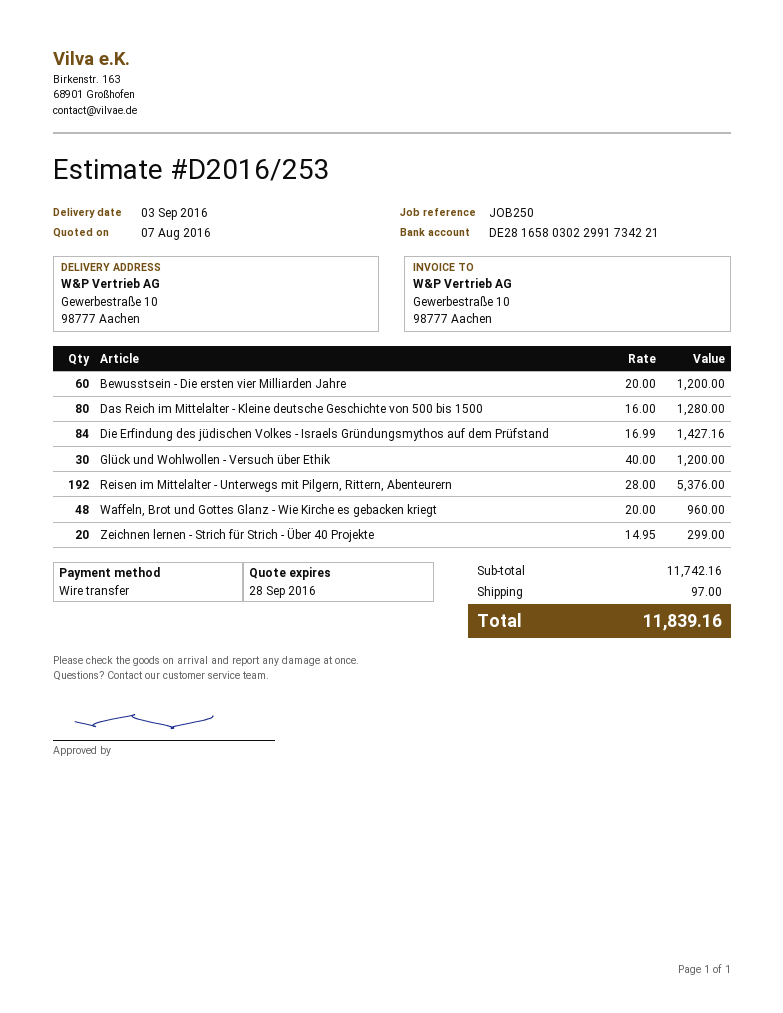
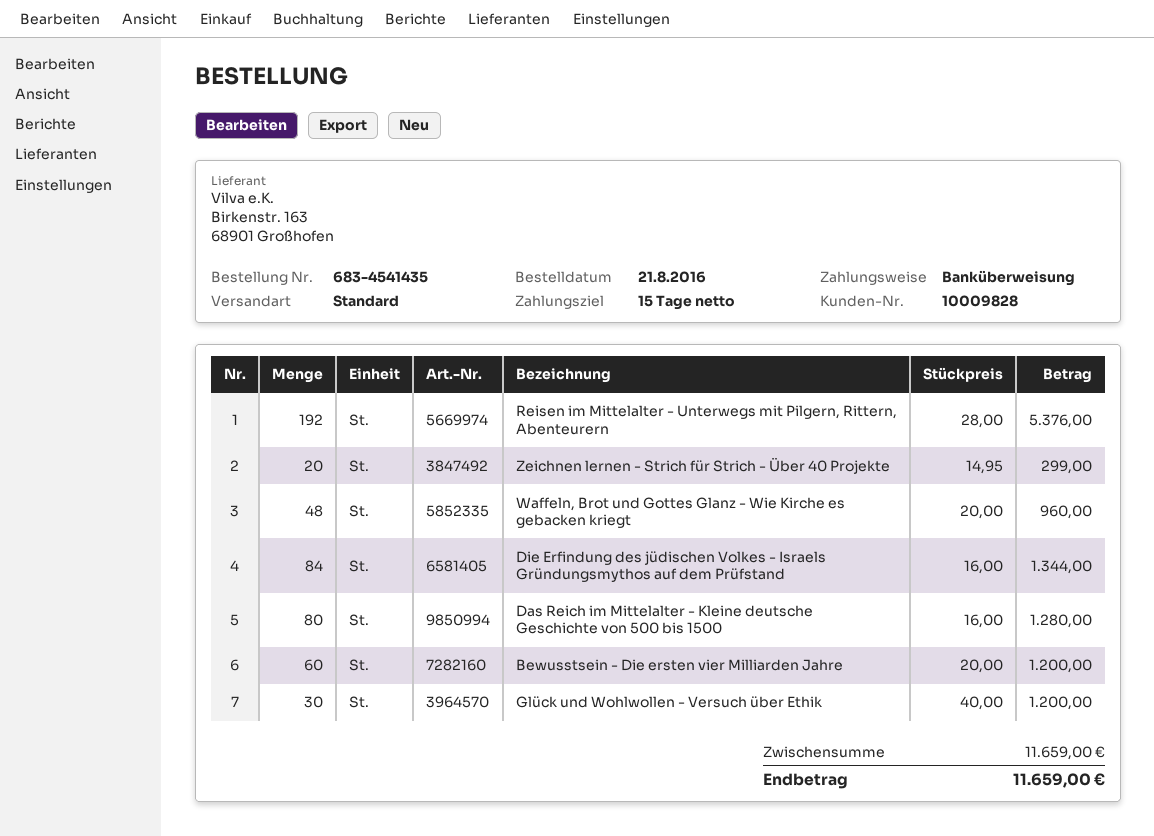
Die Erfindung des jüdischen Volkes - Israels Gründungsmythos auf dem Prüfstand: 84 x 16.99 = 1427.16 -> 84 x 16.00 = 1344.00
subtotal: 11742.16 -> 11659.00
shipping: 97.00 -> none
total: 11839.16 -> 11659.00

